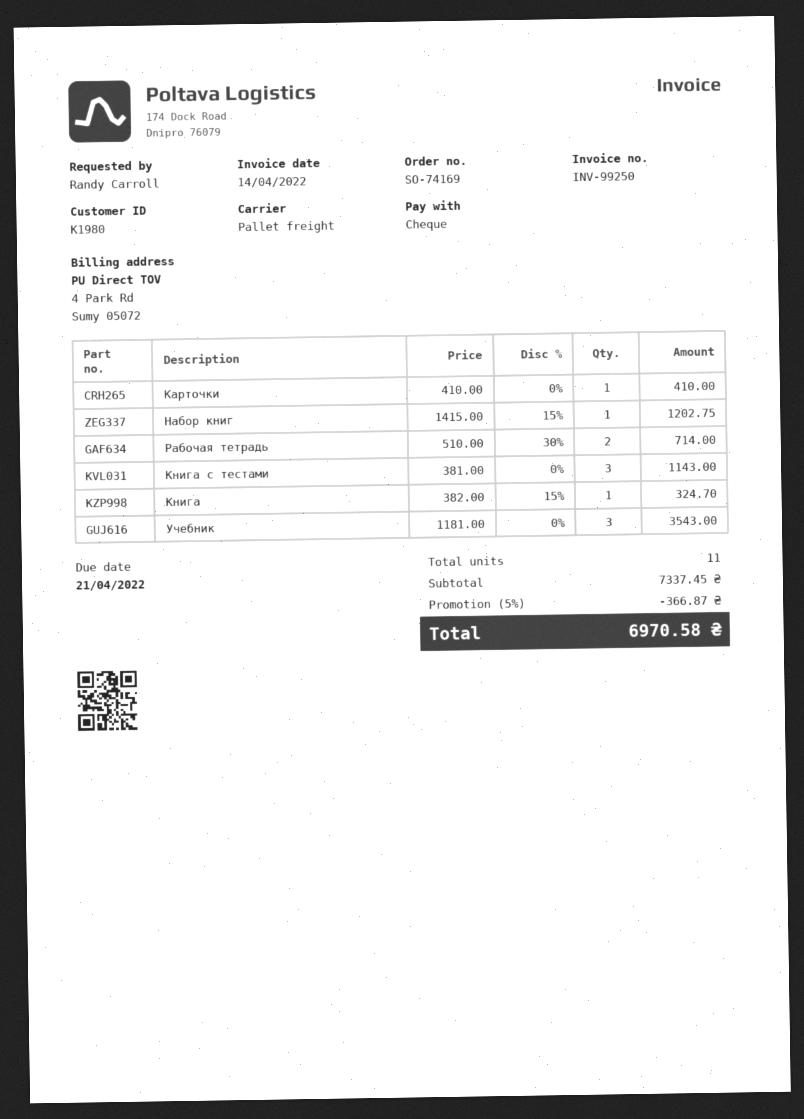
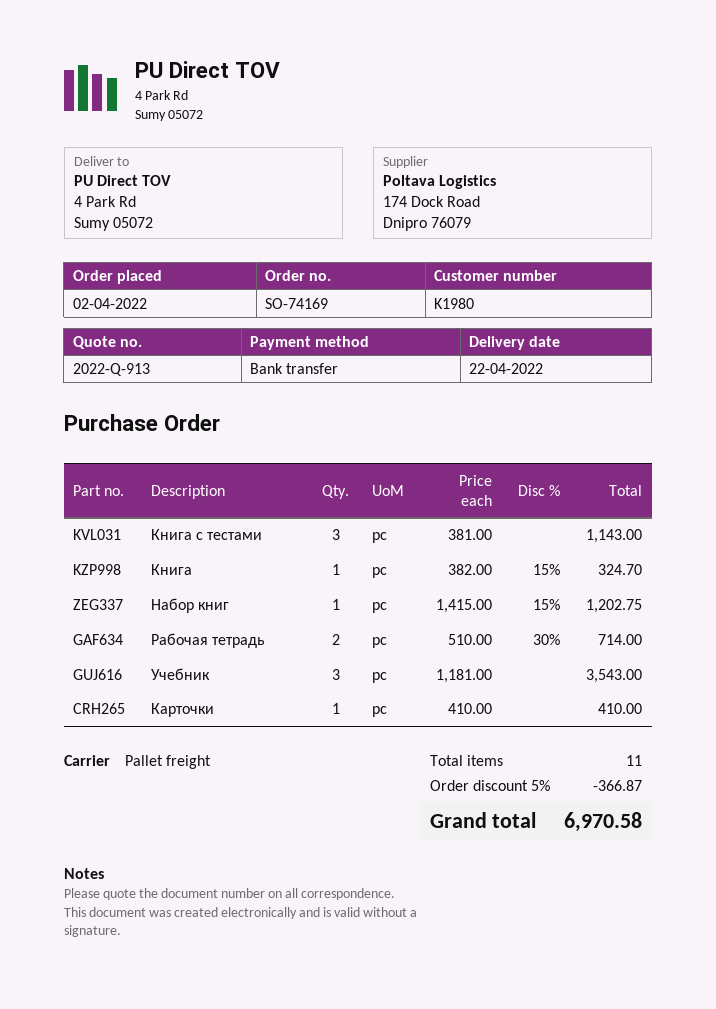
payment method: cheque -> bank transfer

